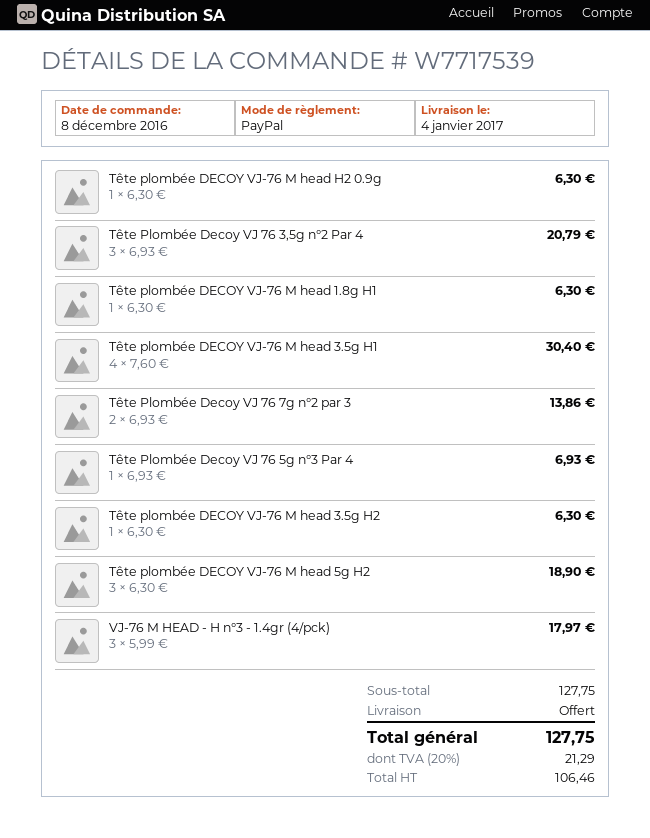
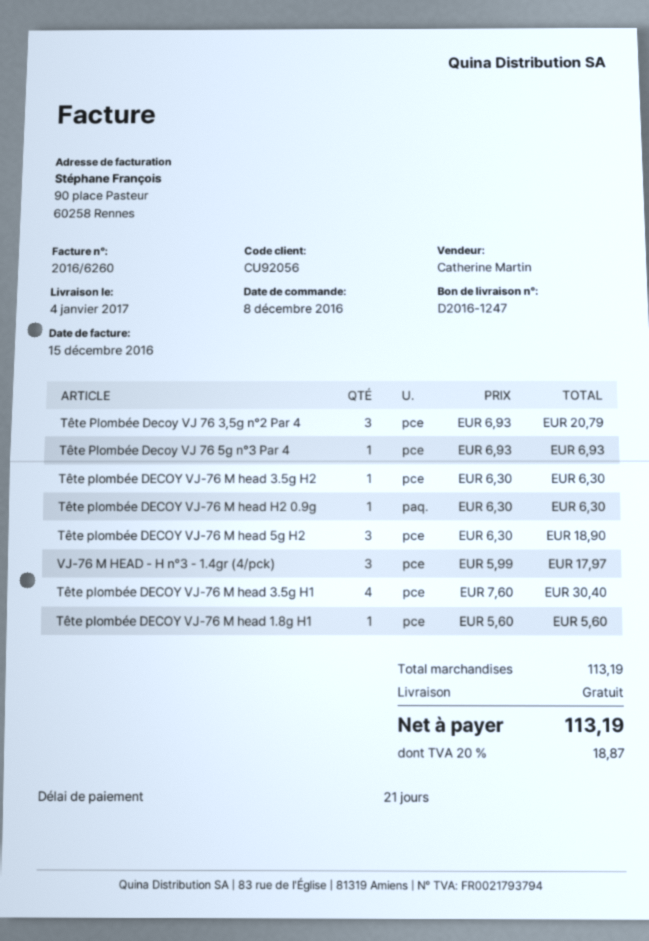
Tête plombée DECOY VJ-76 M head 1.8g H1: 1 x 6.30 = 6.30 -> 1 x 5.60 = 5.60
Tête Plombée Decoy VJ 76 7g n°2 par 3: 2 x 6.93 = 13.86 -> none
subtotal: 127.75 -> 113.19
tax: 20% = 21.29 -> 20% = 18.87
total: 127.75 -> 113.19

